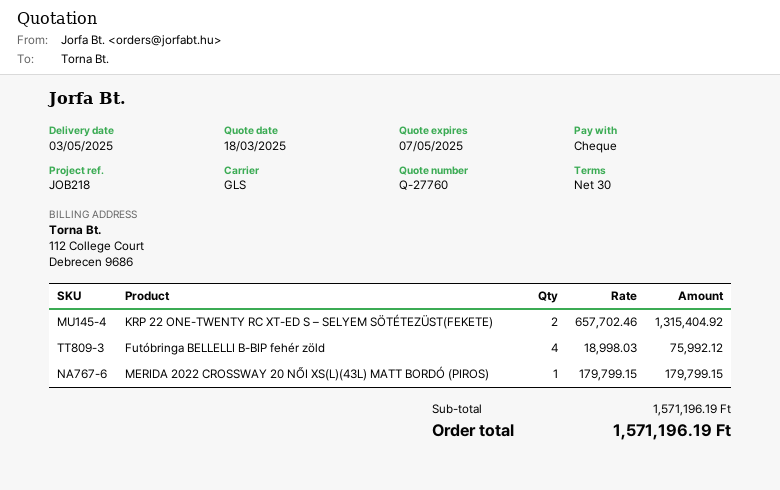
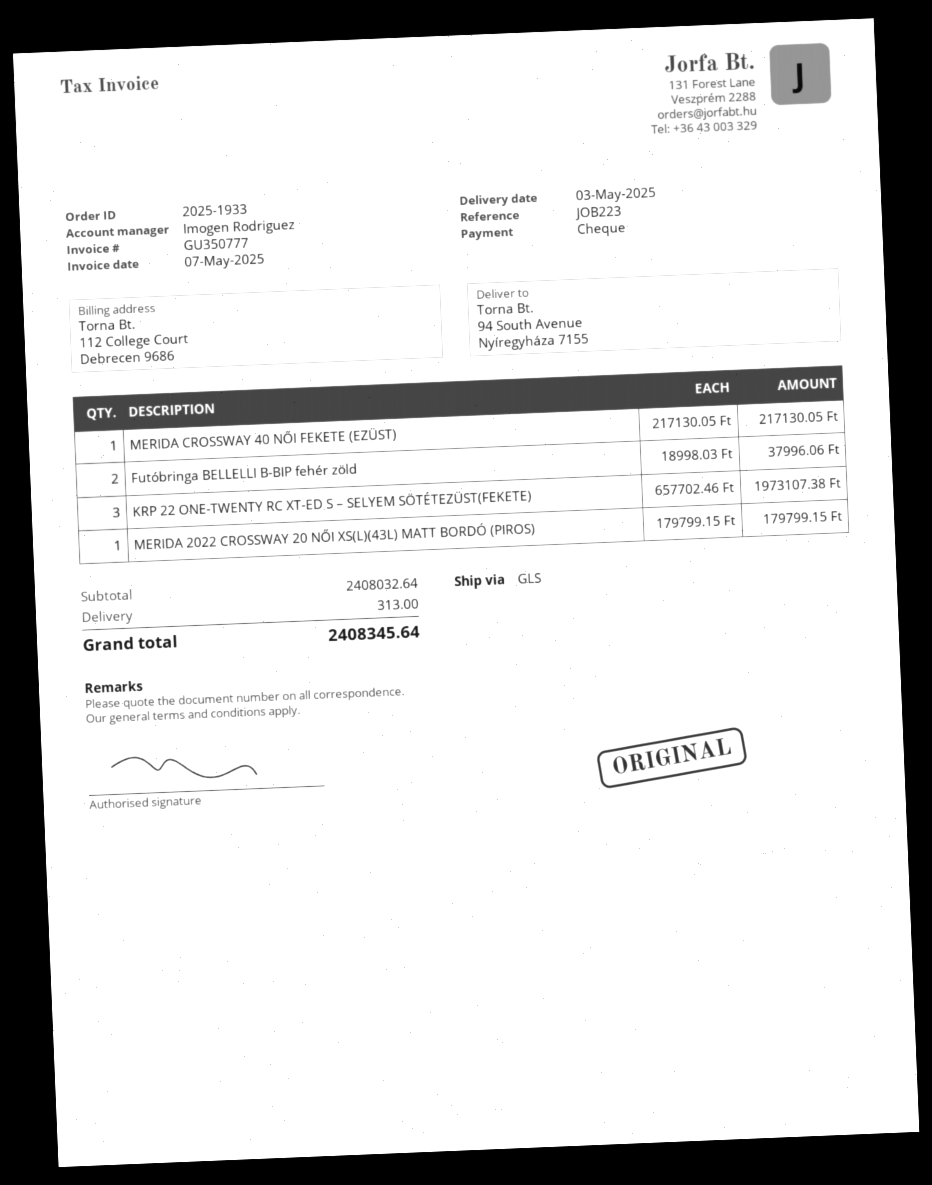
reference: JOB218 -> JOB223
KRP 22 ONE-TWENTY RC XT-ED S – SELYEM SÖTÉTEZÜST(FEKETE): 2 x 657702.46 = 1315404.92 -> 3 x 657702.46 = 1973107.38
Futóbringa BELLELLI B-BIP fehér zöld: 4 x 18998.03 = 75992.12 -> 2 x 18998.03 = 37996.06
MERIDA CROSSWAY 40 NŐI FEKETE (EZÜST): none -> 1 x 217130.05 = 217130.05
subtotal: 1571196.19 -> 2408032.64
shipping: none -> 313.00
total: 1571196.19 -> 2408345.64

